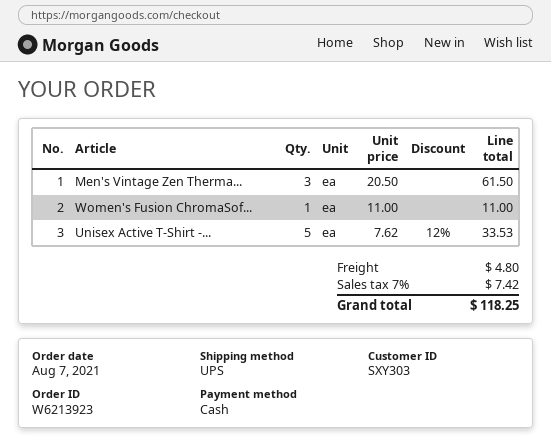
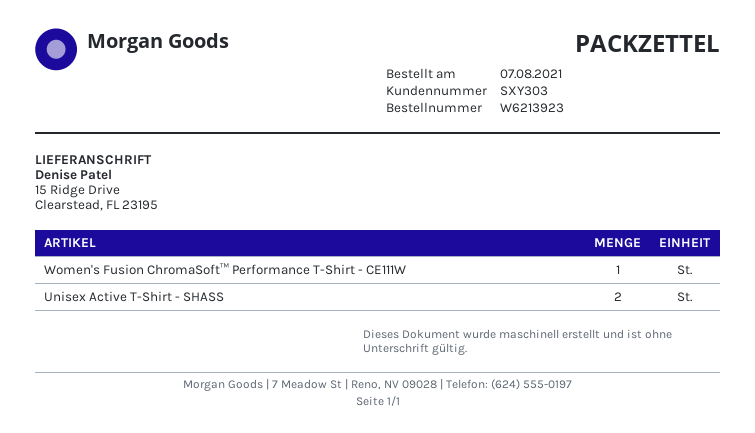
Men's Vintage Zen Therma...: 3 -> none
Unisex Active T-Shirt -...: 5 -> 2

